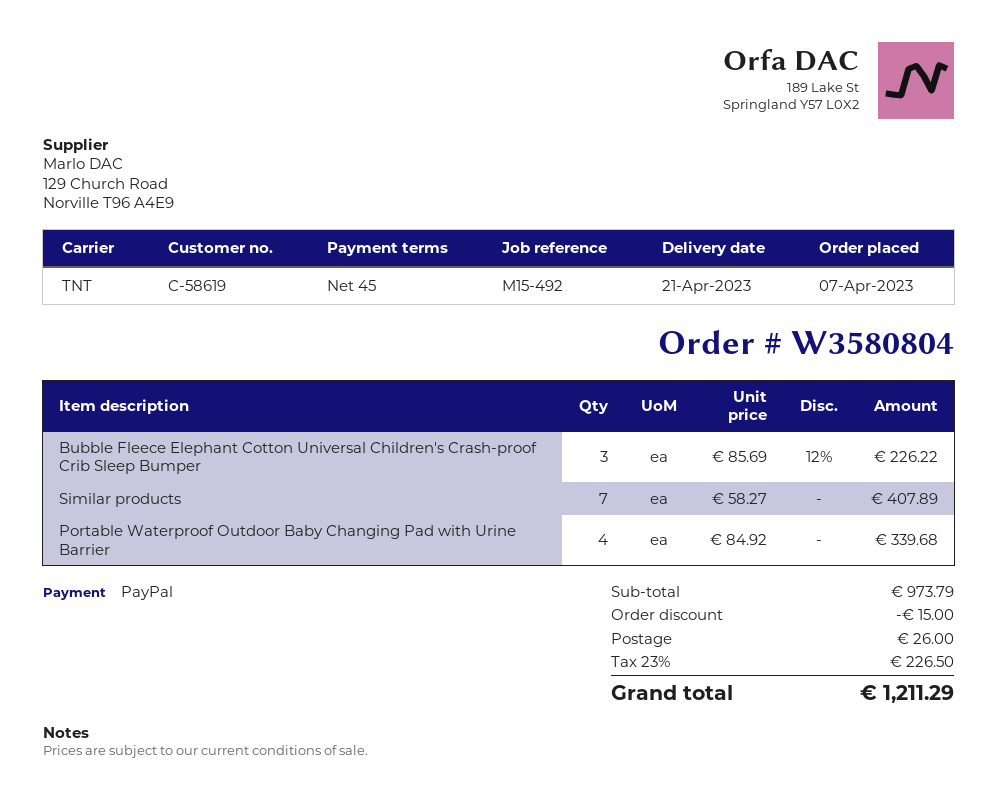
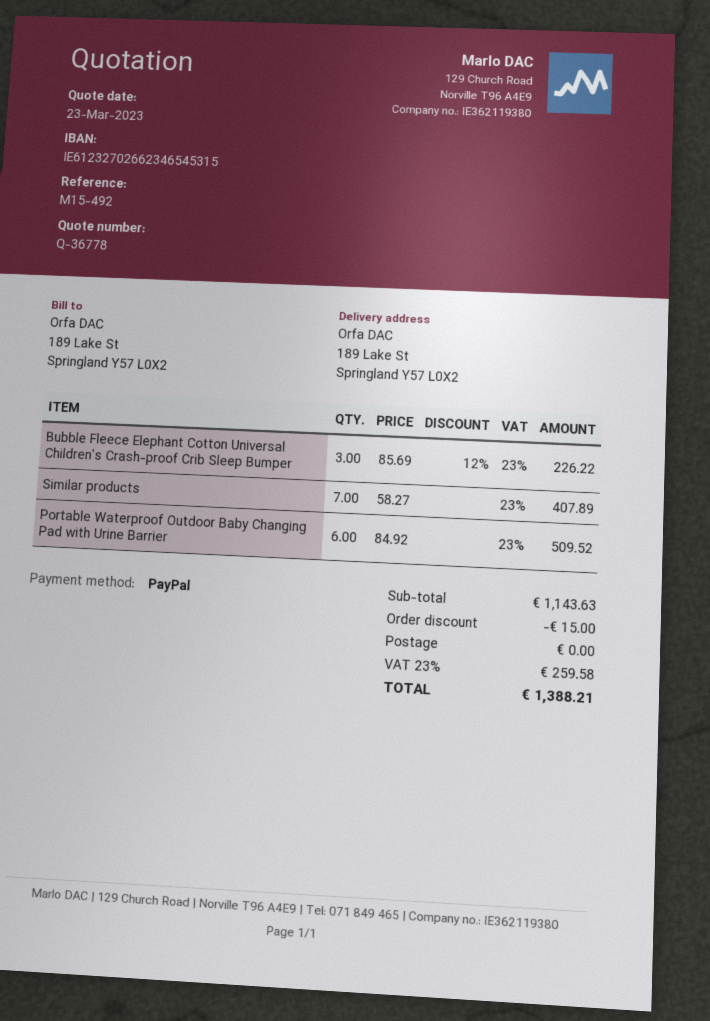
Portable Waterproof Outdoor Baby Changing Pad with Urine Barrier: 4 x 84.92 = 339.68 -> 6 x 84.92 = 509.52
subtotal: 973.79 -> 1143.63
shipping: 26.00 -> 0.00
tax: 23% = 226.50 -> 23% = 259.58
total: 1211.29 -> 1388.21

